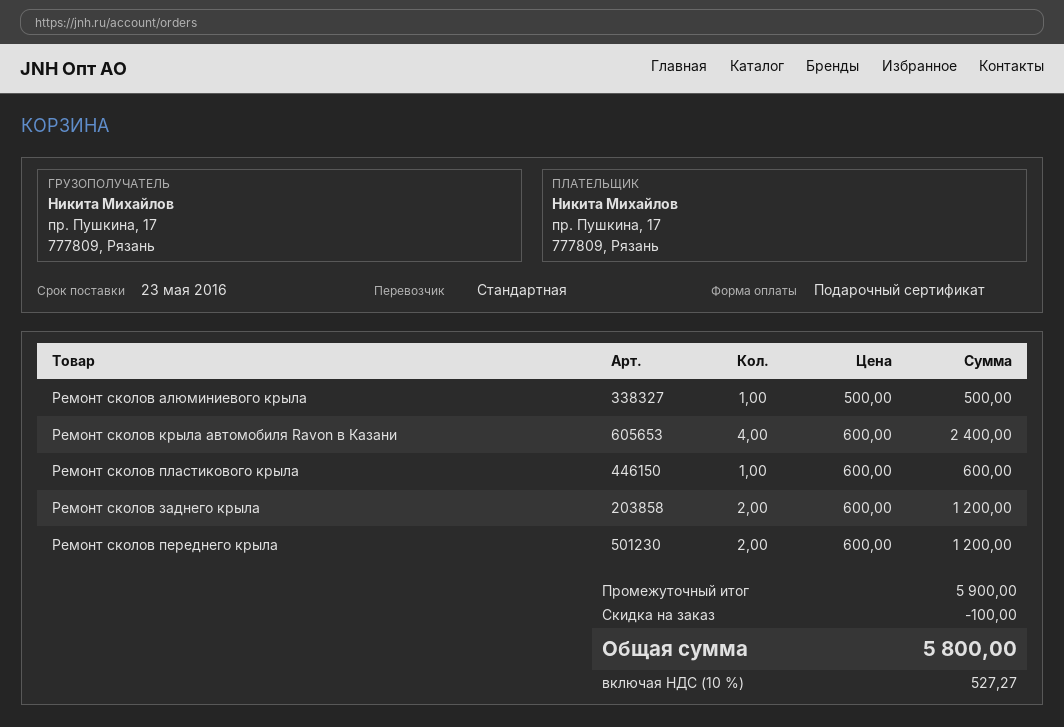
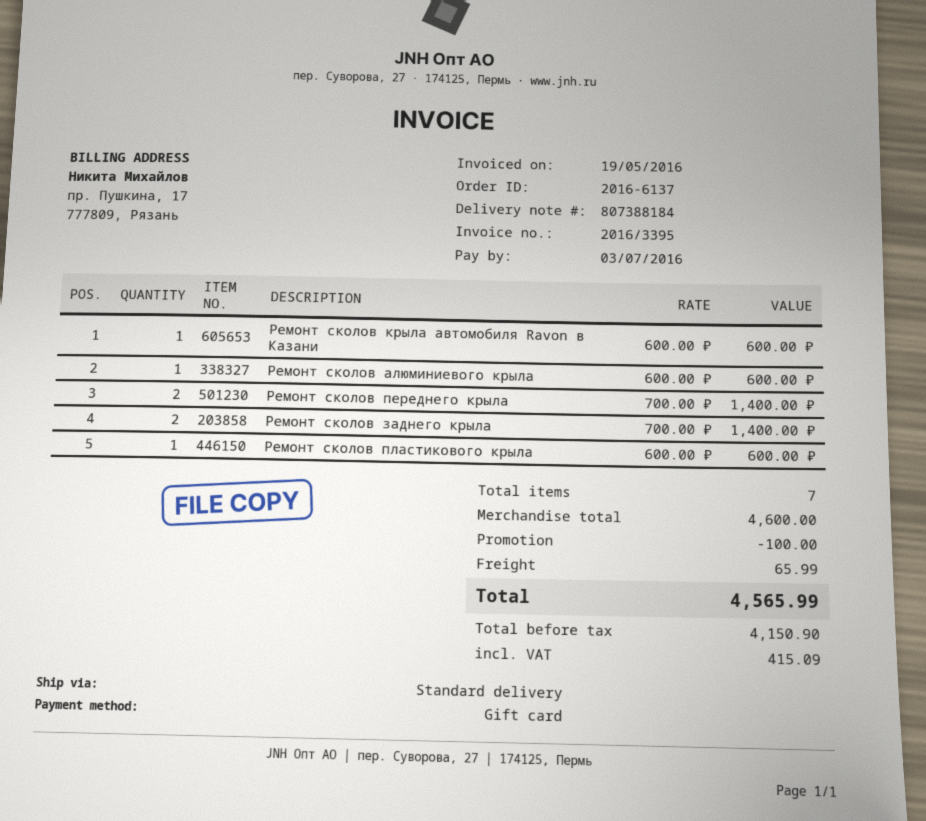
Ремонт сколов алюминиевого крыла: 1 x 500.00 = 500.00 -> 1 x 600.00 = 600.00
Ремонт сколов крыла автомобиля Ravon в Казани: 4 x 600.00 = 2400.00 -> 1 x 600.00 = 600.00
Ремонт сколов заднего крыла: 2 x 600.00 = 1200.00 -> 2 x 700.00 = 1400.00
Ремонт сколов переднего крыла: 2 x 600.00 = 1200.00 -> 2 x 700.00 = 1400.00
subtotal: 5900.00 -> 4600.00
shipping: none -> 65.99
tax: 527.27 -> 415.09
total: 5800.00 -> 4565.99

